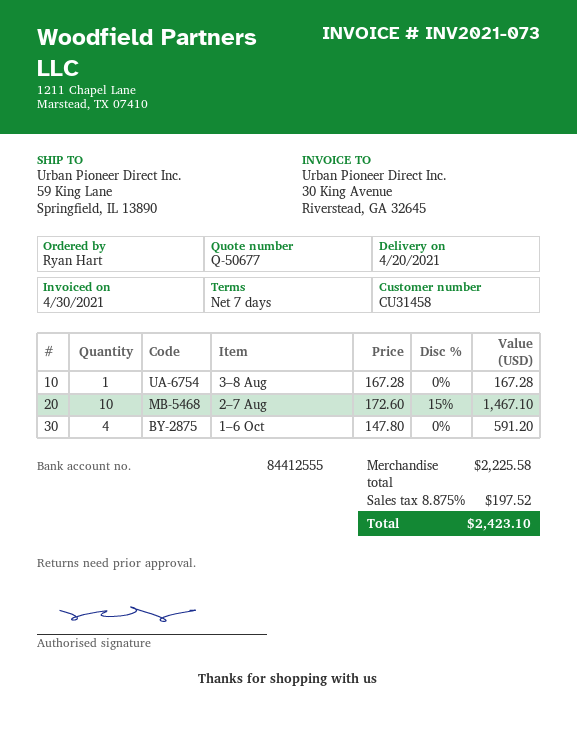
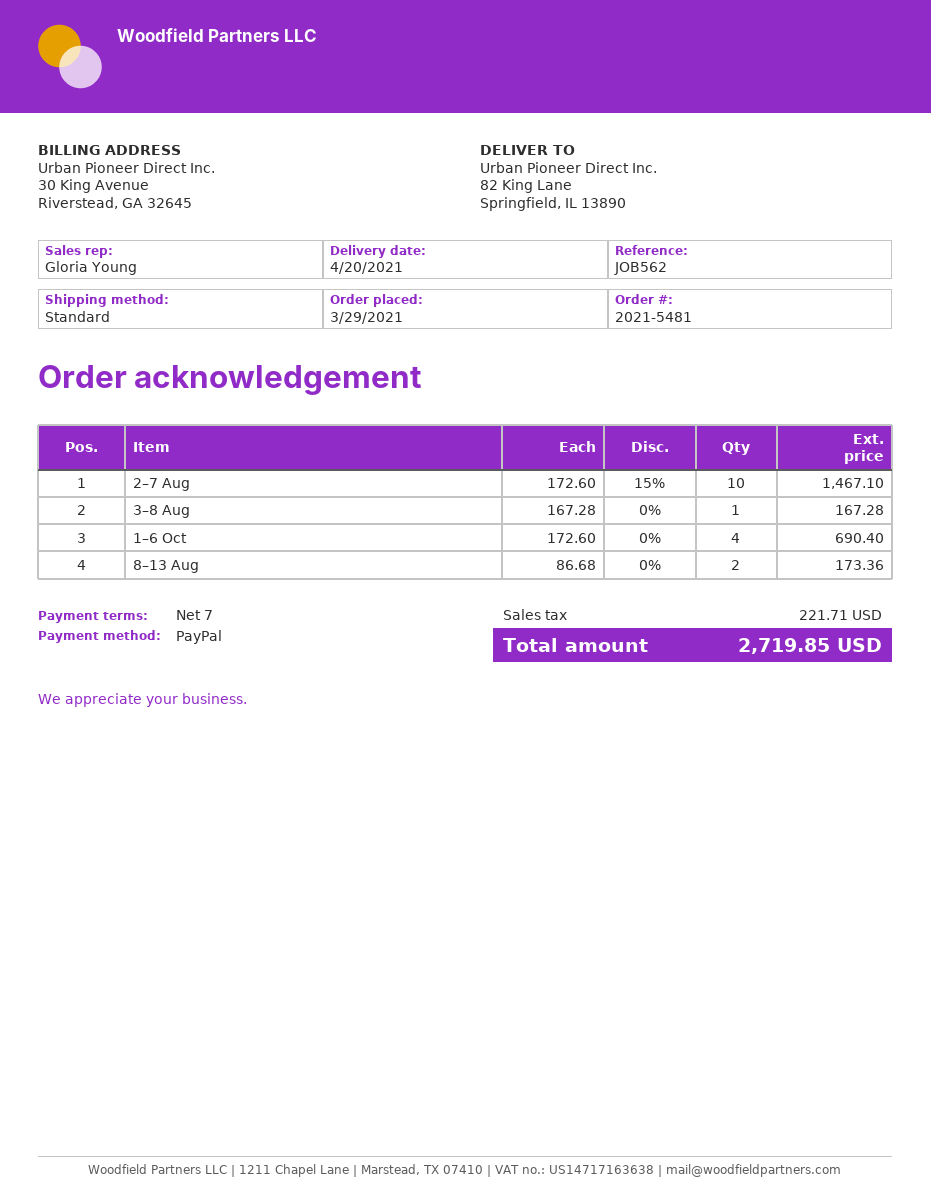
ship to: 59 King Lane, Springfield, IL 13890 -> 82 King Lane, Springfield, IL 13890
1–6 Oct: 4 x 147.80 = 591.20 -> 4 x 172.60 = 690.40
8–13 Aug: none -> 2 x 86.68 = 173.36
tax: 197.52 -> 221.71
total: 2423.10 -> 2719.85

